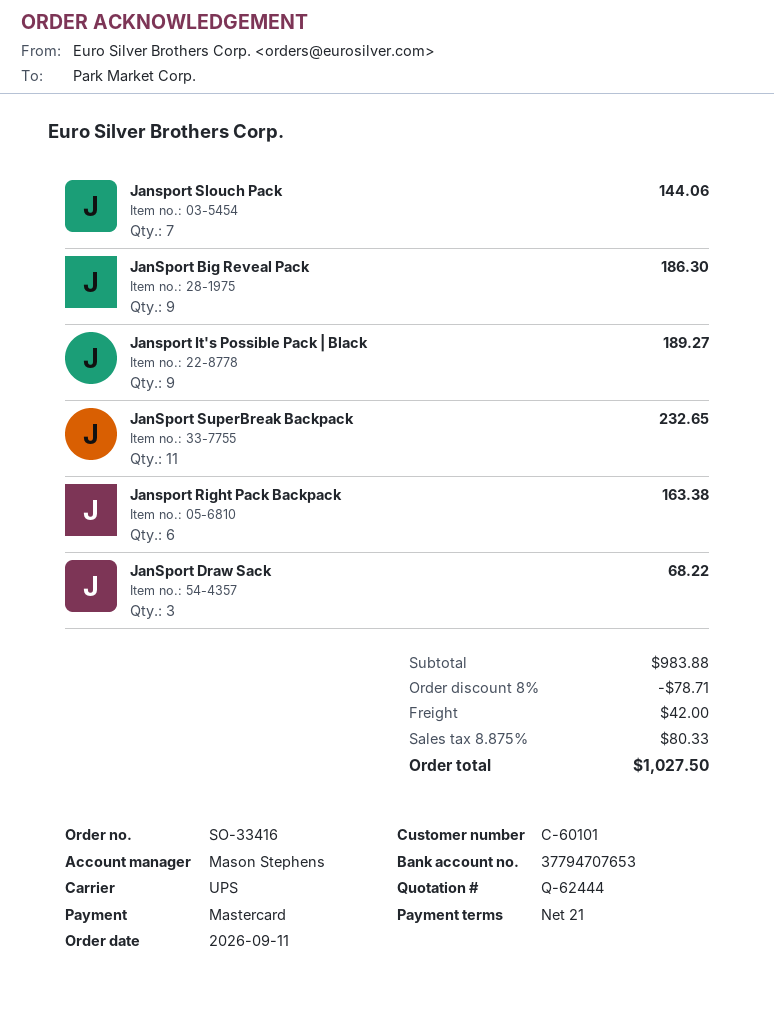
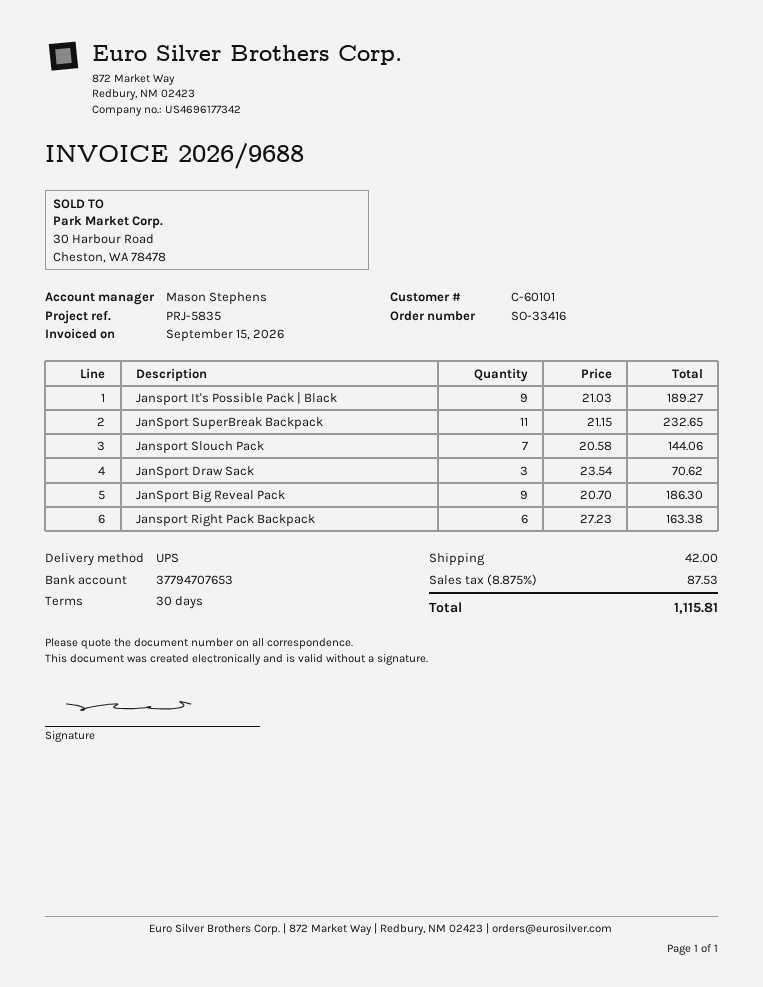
payment terms: 21 days -> 30 days
JanSport Draw Sack: 3 for 68.22 -> 3 for 70.62
discount: 8% = 78.71 -> none
tax: 8.875% = 80.33 -> 8.875% = 87.53
total: 1027.50 -> 1115.81

